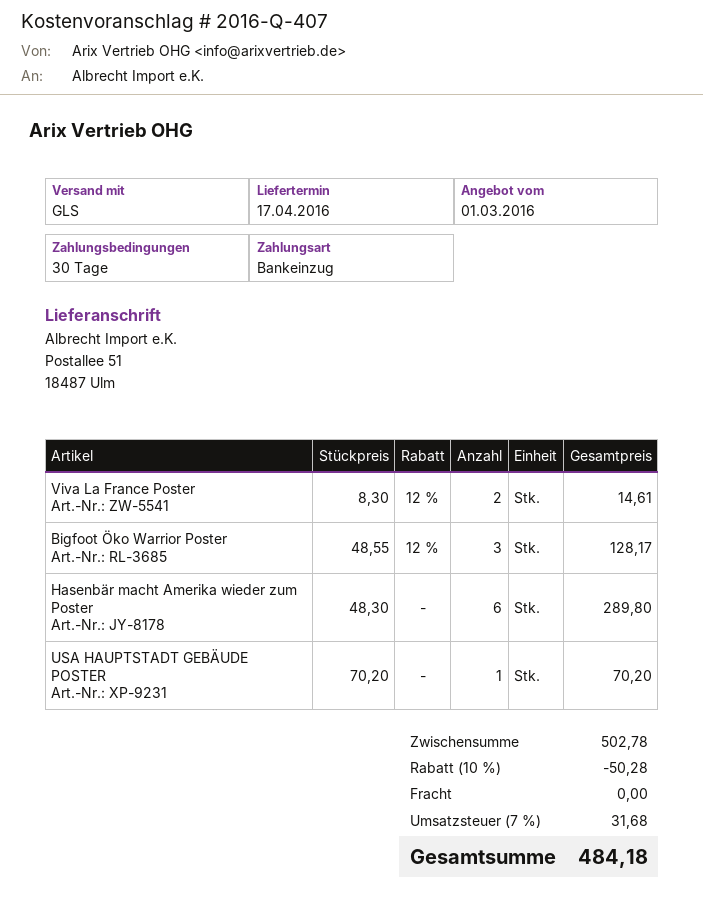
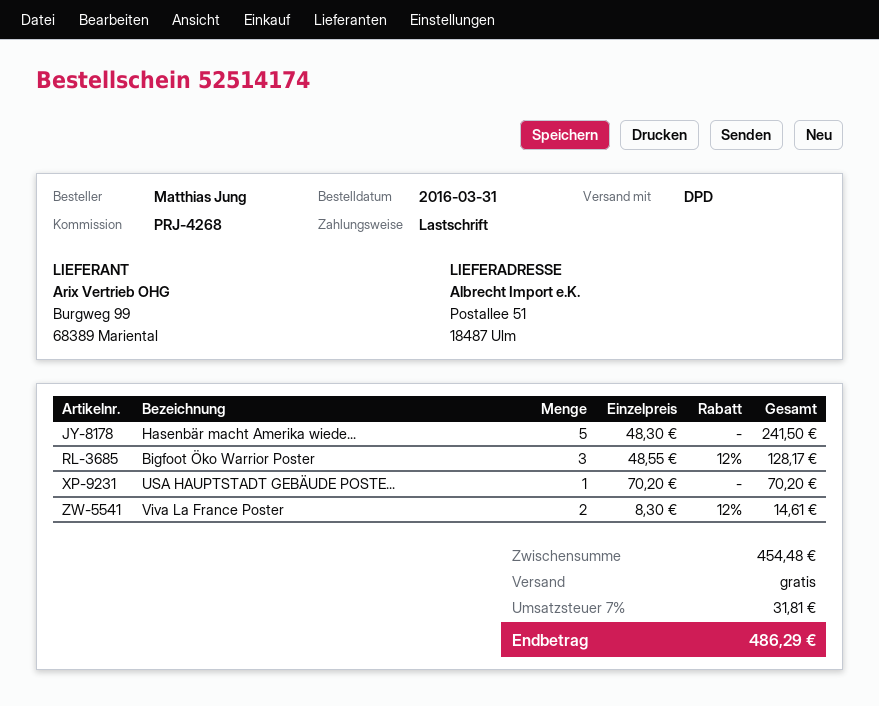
shipping method: GLS -> DPD
Hasenbär macht Amerika wieder zum Poster: 6 x 48.30 = 289.80 -> 5 x 48.30 = 241.50
subtotal: 502.78 -> 454.48
discount: 10% = 50.28 -> none
tax: 7% = 31.68 -> 7% = 31.81
total: 484.18 -> 486.29

